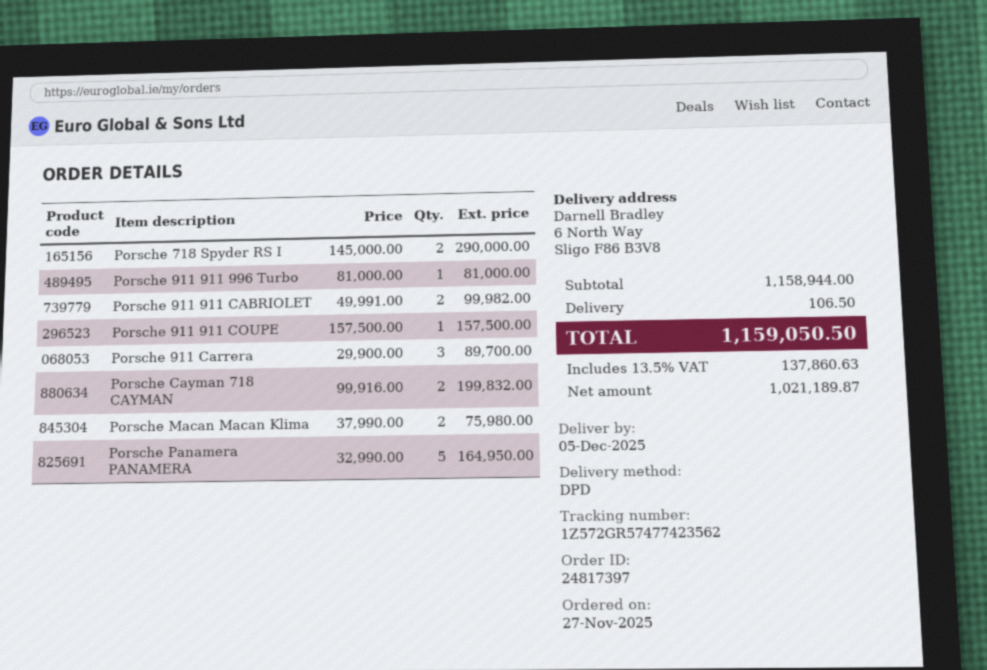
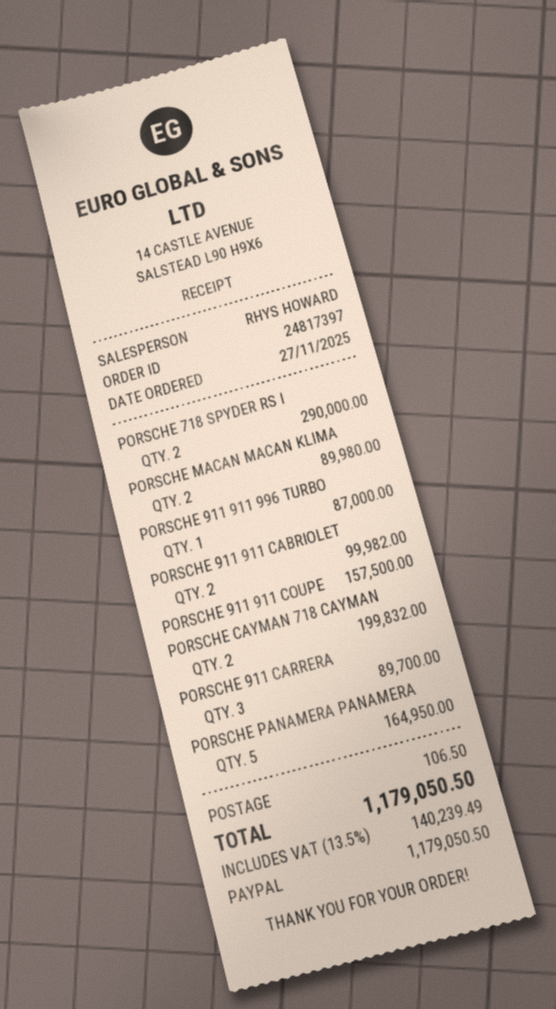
Porsche 911 911 996 Turbo: 1 for 81000.00 -> 1 for 87000.00
Porsche Macan Macan Klima: 2 for 75980.00 -> 2 for 89980.00
tax: 13.5% = 137860.63 -> 13.5% = 140239.49
total: 1159050.50 -> 1179050.50

